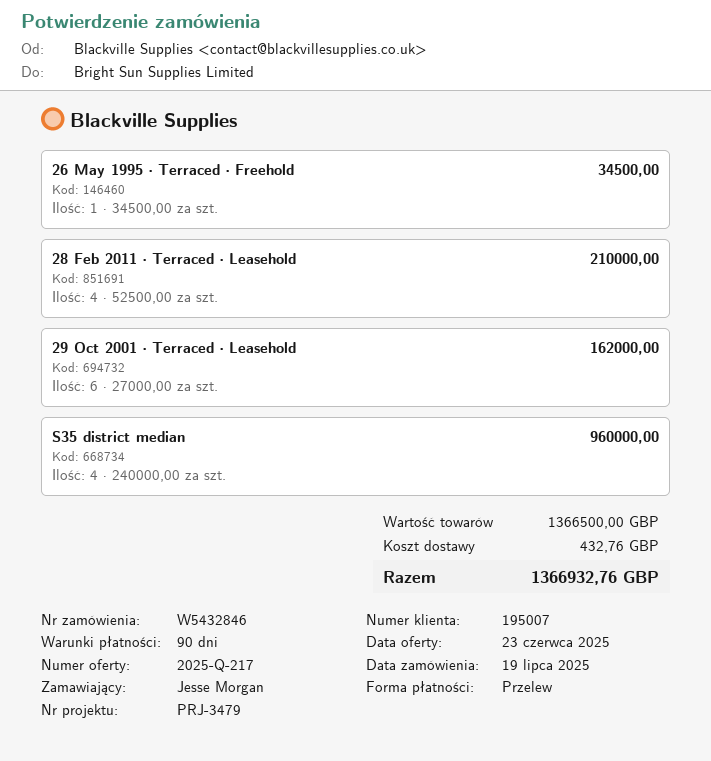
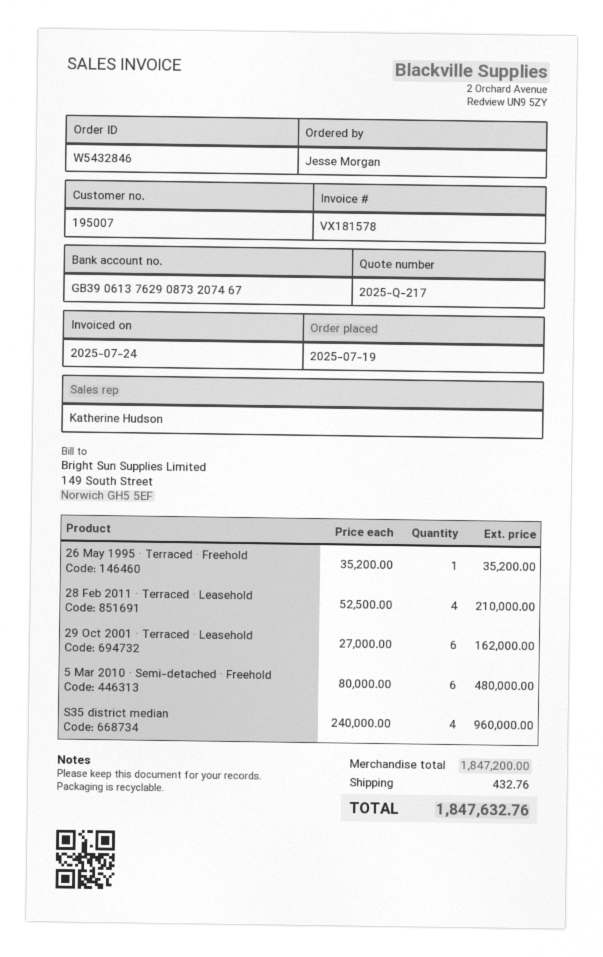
26 May 1995 · Terraced · Freehold: 1 x 34500.00 = 34500.00 -> 1 x 35200.00 = 35200.00
5 Mar 2010 · Semi-detached · Freehold: none -> 6 x 80000.00 = 480000.00
subtotal: 1366500.00 -> 1847200.00
total: 1366932.76 -> 1847632.76

